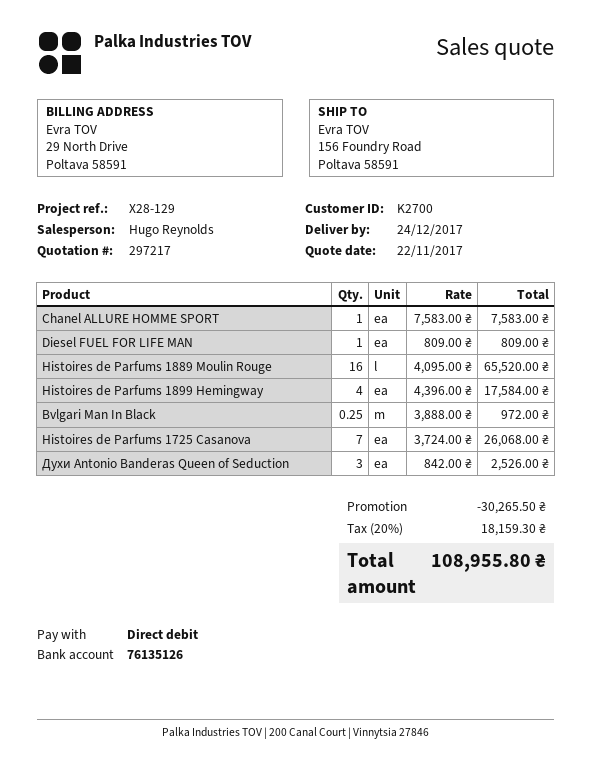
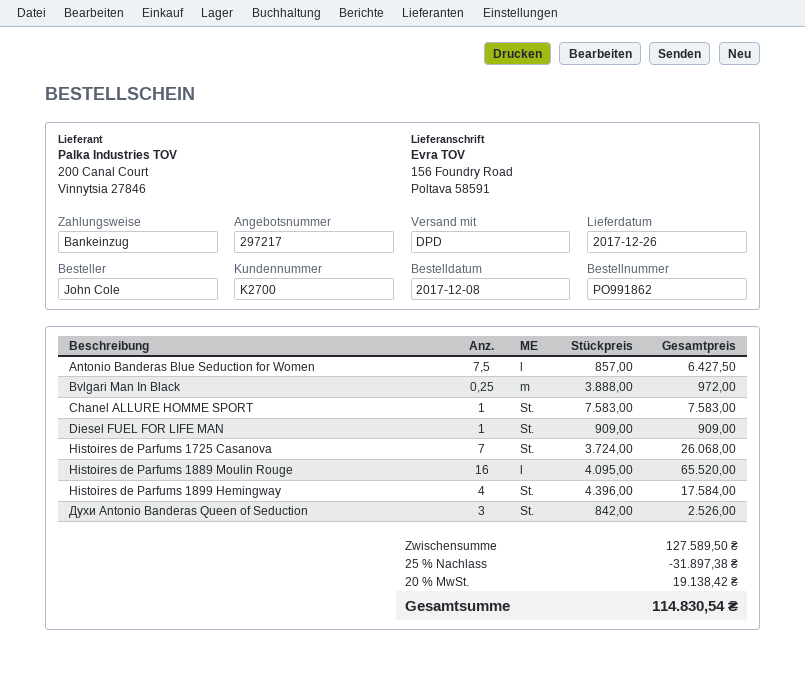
delivery date: 2017-12-24 -> 2017-12-26
Diesel FUEL FOR LIFE MAN: 1 x 809.00 = 809.00 -> 1 x 909.00 = 909.00
Antonio Banderas Blue Seduction for Women: none -> 7.5 x 857.00 = 6427.50
discount: 30265.50 -> 31897.38
tax: 20% = 18159.30 -> 20% = 19138.42
total: 108955.80 -> 114830.54

